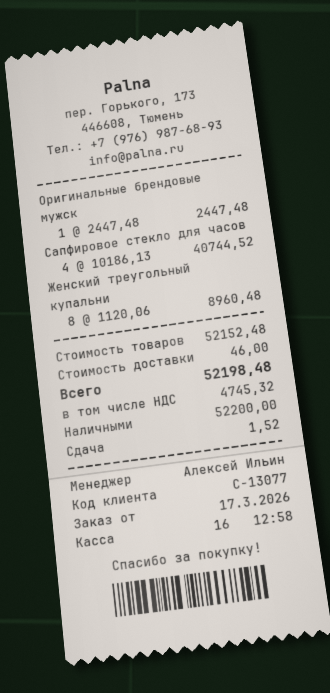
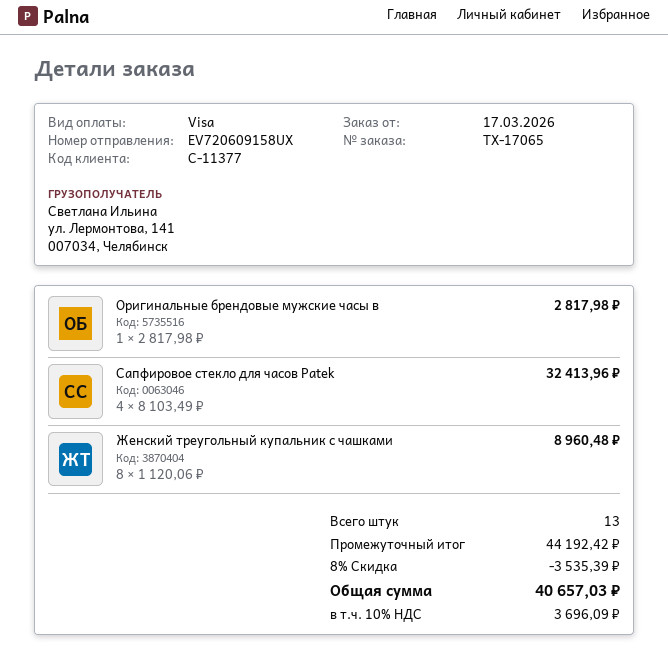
customer number: C-13077 -> C-11377
payment method: cash -> Visa
Оригинальные брендовые мужск: 1 x 2447.48 = 2447.48 -> 1 x 2817.98 = 2817.98
Сапфировое стекло для часов: 4 x 10186.13 = 40744.52 -> 4 x 8103.49 = 32413.96
subtotal: 52152.48 -> 44192.42
discount: none -> 8% = 3535.39
shipping: 46.00 -> none
tax: 4745.32 -> 3696.09
total: 52198.48 -> 40657.03

